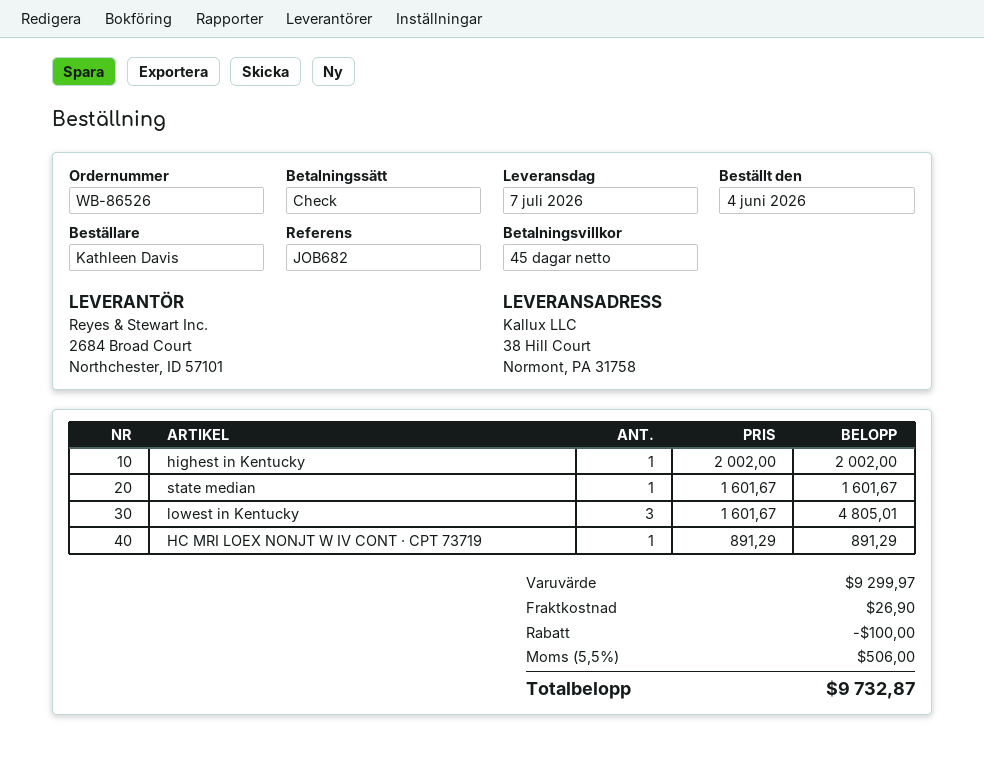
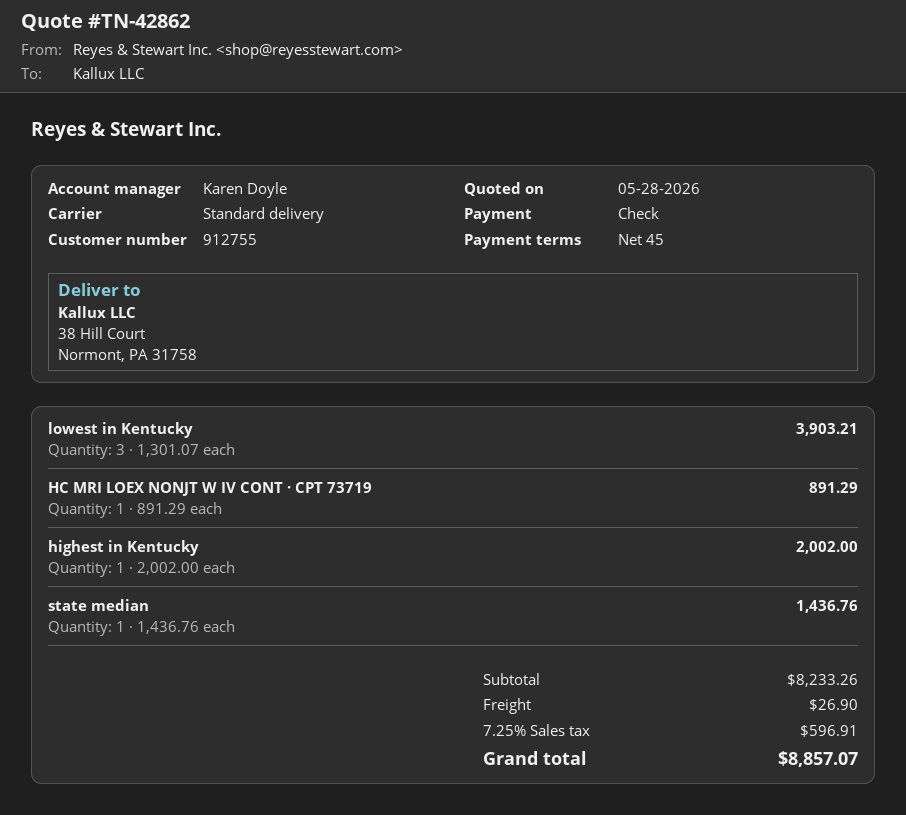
state median: 1 x 1601.67 = 1601.67 -> 1 x 1436.76 = 1436.76
lowest in Kentucky: 3 x 1601.67 = 4805.01 -> 3 x 1301.07 = 3903.21
subtotal: 9299.97 -> 8233.26
discount: 100.00 -> none
tax: 5.5% = 506.00 -> 7.25% = 596.91
total: 9732.87 -> 8857.07

